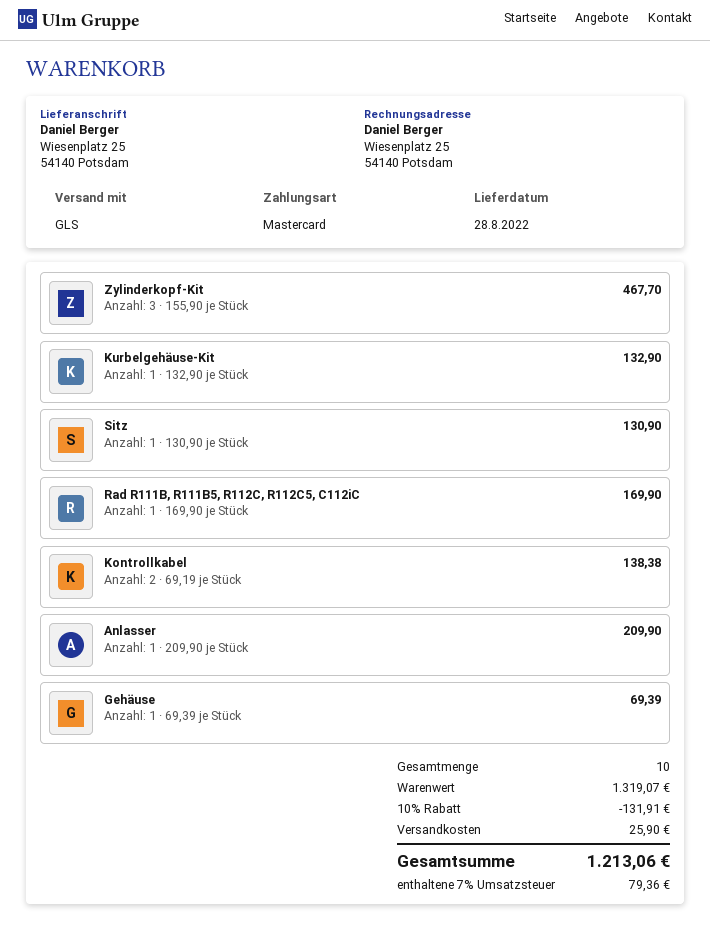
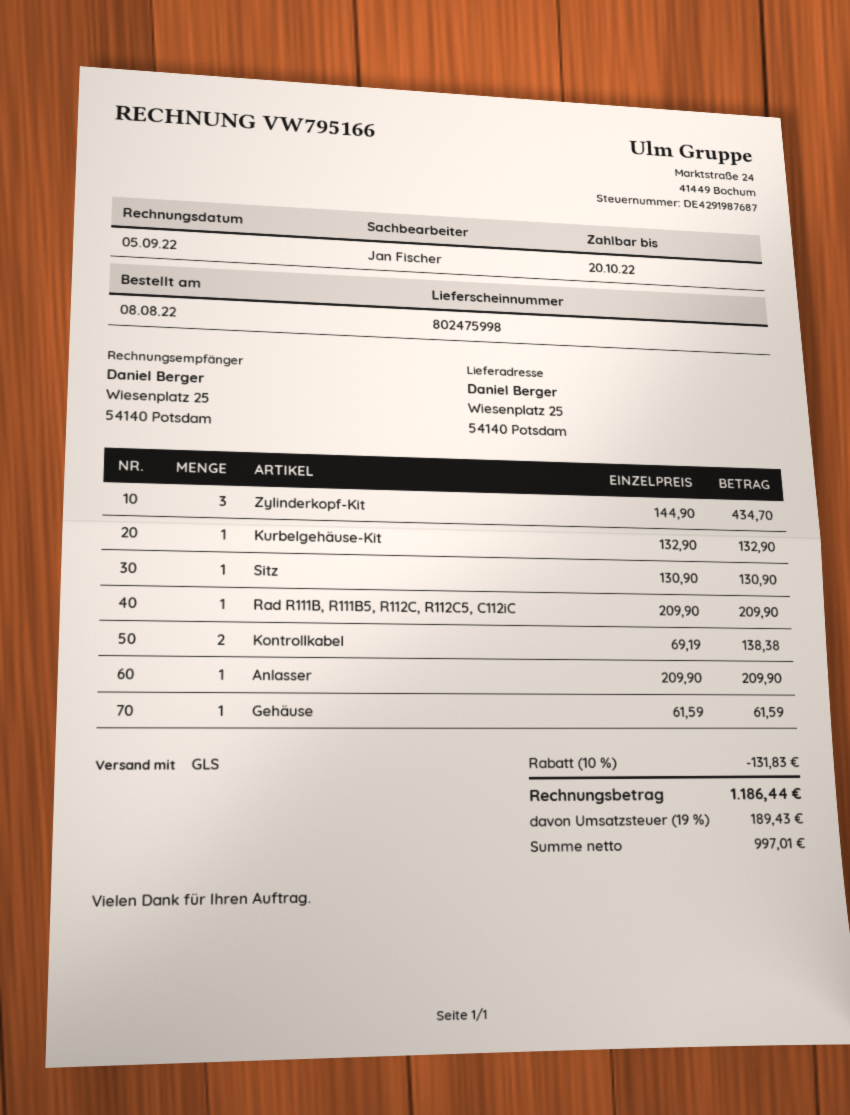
Zylinderkopf-Kit: 3 x 155.90 = 467.70 -> 3 x 144.90 = 434.70
Rad R111B, R111B5, R112C, R112C5, C112iC: 1 x 169.90 = 169.90 -> 1 x 209.90 = 209.90
Gehäuse: 1 x 69.39 = 69.39 -> 1 x 61.59 = 61.59
discount: 10% = 131.91 -> 10% = 131.83
shipping: 25.90 -> none
tax: 7% = 79.36 -> 19% = 189.43
total: 1213.06 -> 1186.44

